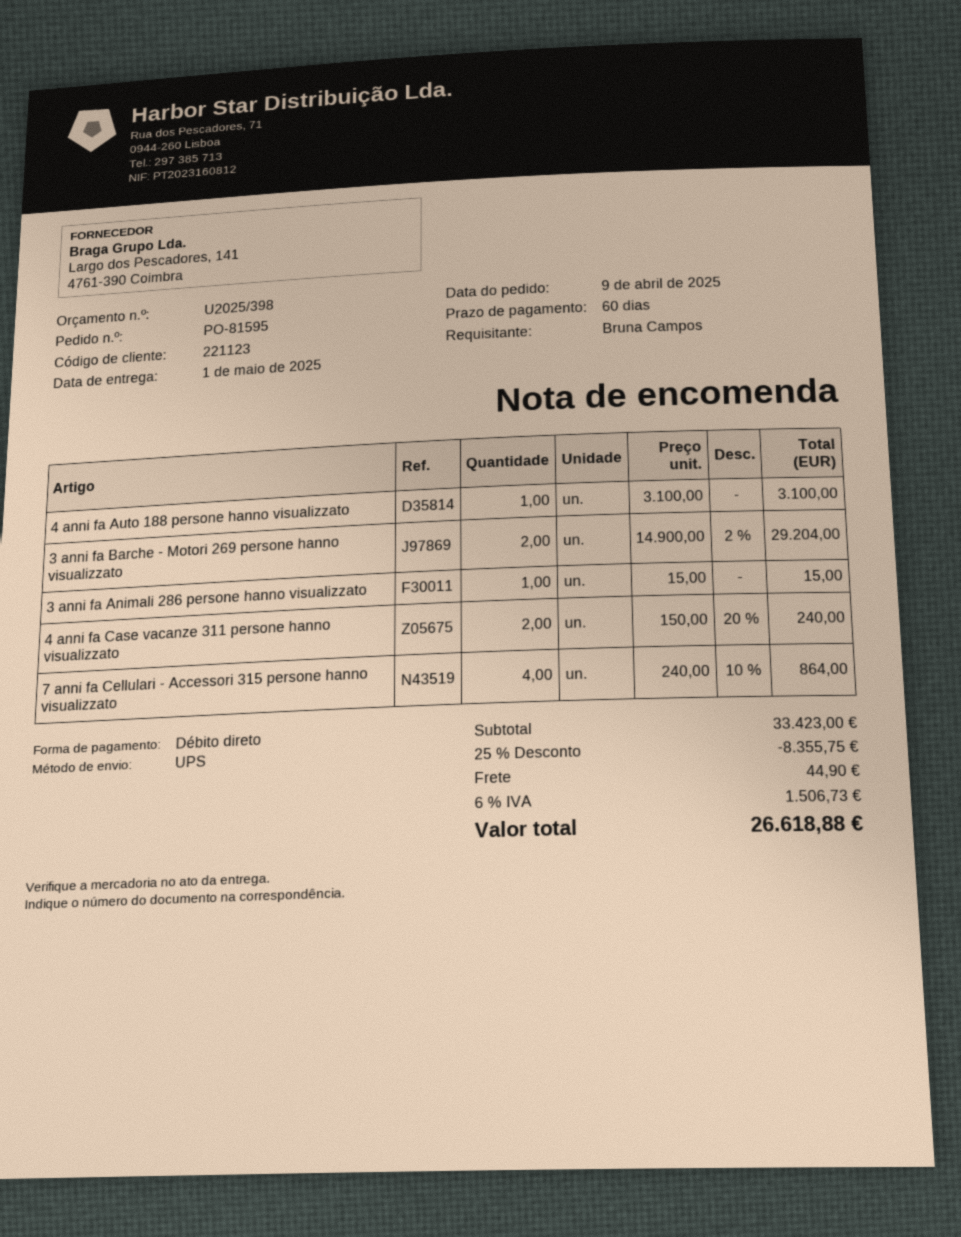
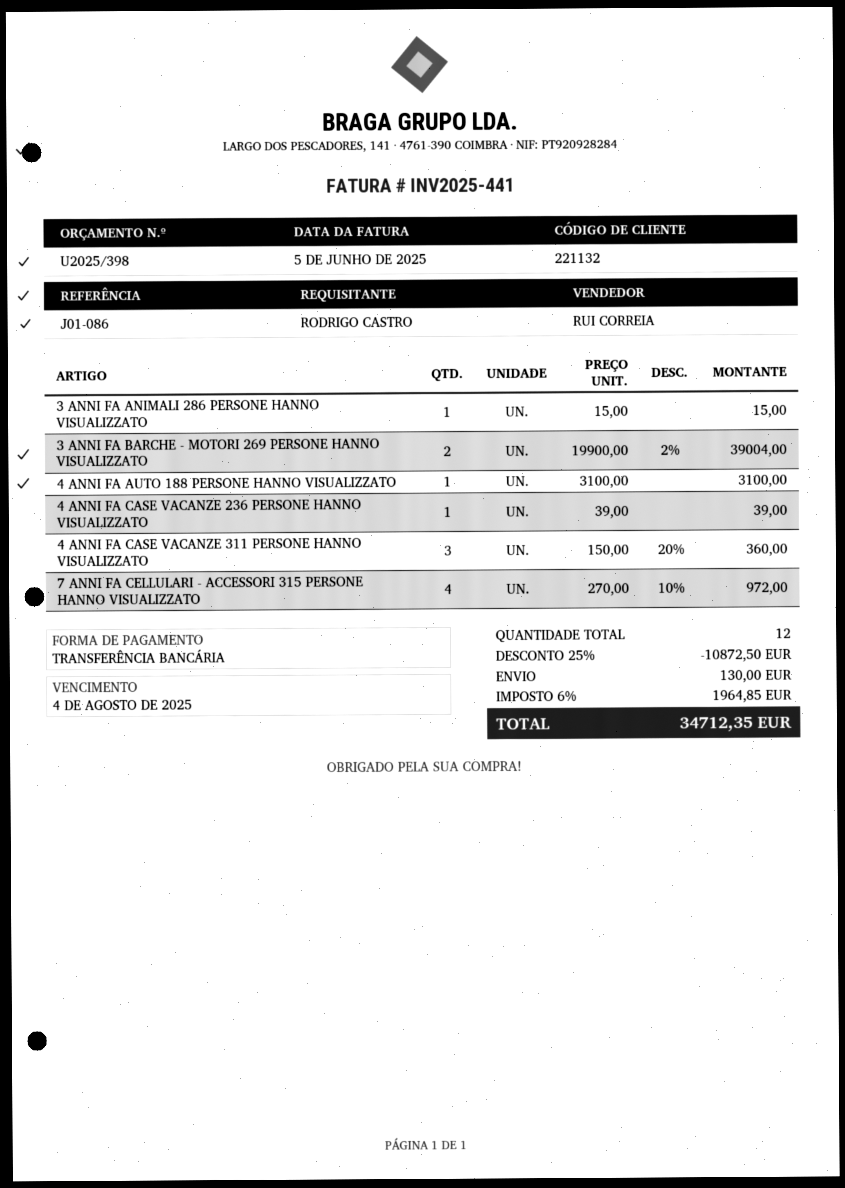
customer number: 221123 -> 221132
ordered by: Bruna Campos -> RODRIGO CASTRO
payment method: direct debit -> bank transfer
3 anni fa Barche - Motori 269 persone hanno visualizzato: 2 x 14900.00 - 2% = 29204.00 -> 2 x 19900.00 - 2% = 39004.00
4 anni fa Case vacanze 311 persone hanno visualizzato: 2 x 150.00 - 20% = 240.00 -> 3 x 150.00 - 20% = 360.00
7 anni fa Cellulari - Accessori 315 persone hanno visualizzato: 4 x 240.00 - 10% = 864.00 -> 4 x 270.00 - 10% = 972.00
4 ANNI FA CASE VACANZE 236 PERSONE HANNO VISUALIZZATO: none -> 1 x 39.00 = 39.00
discount: 25% = 8355.75 -> 25% = 10872.50
shipping: 44.90 -> 130.00
tax: 6% = 1506.73 -> 6% = 1964.85
total: 26618.88 -> 34712.35

